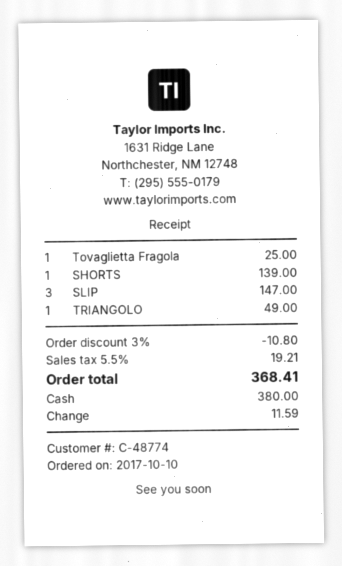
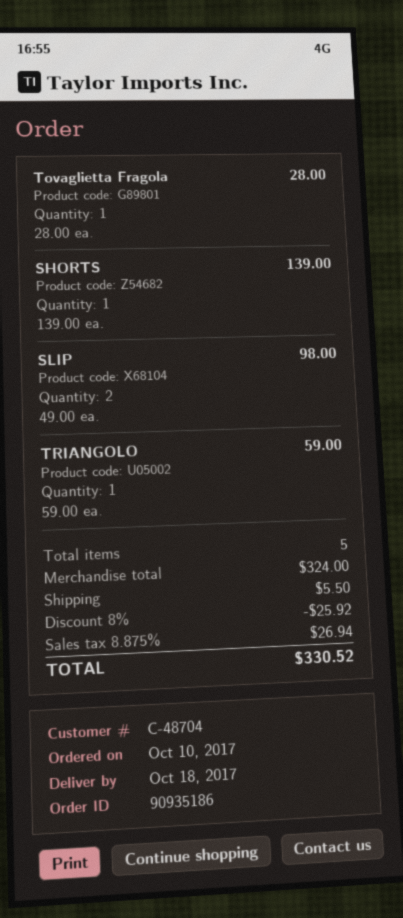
customer number: C-48774 -> C-48704
Tovaglietta Fragola: 1 for 25.00 -> 1 for 28.00
SLIP: 3 for 147.00 -> 2 for 98.00
TRIANGOLO: 1 for 49.00 -> 1 for 59.00
discount: 3% = 10.80 -> 8% = 25.92
shipping: none -> 5.50
tax: 5.5% = 19.21 -> 8.875% = 26.94
total: 368.41 -> 330.52

